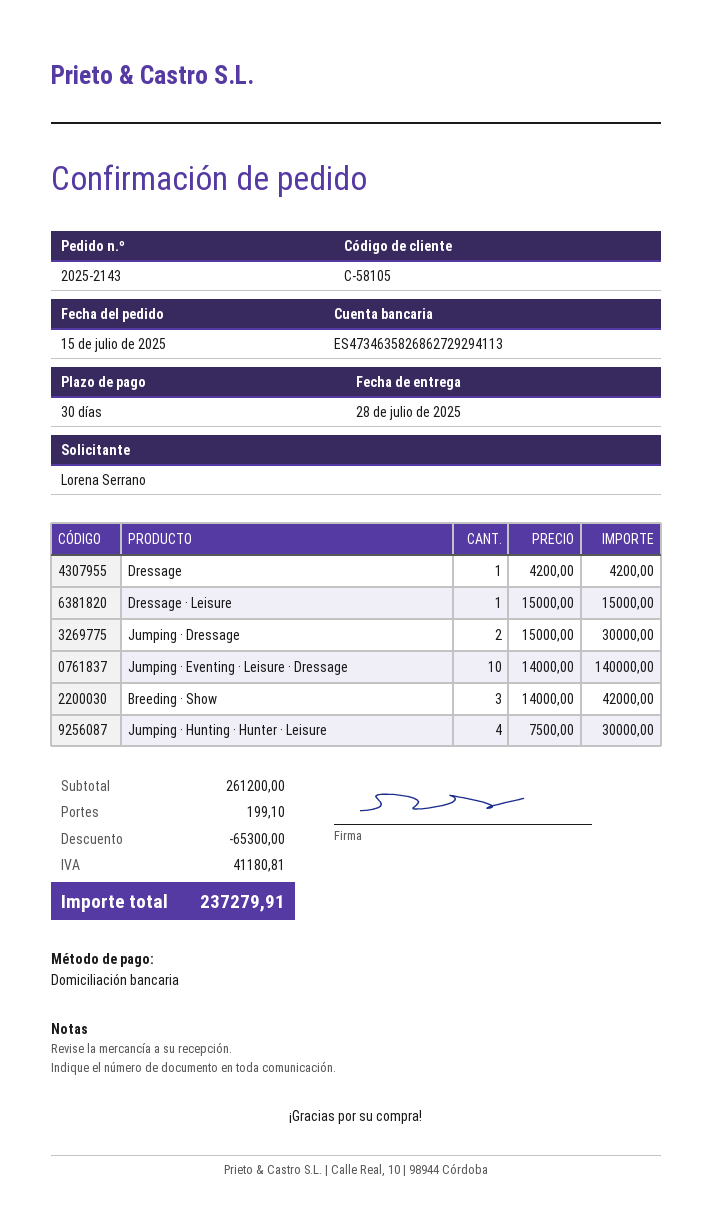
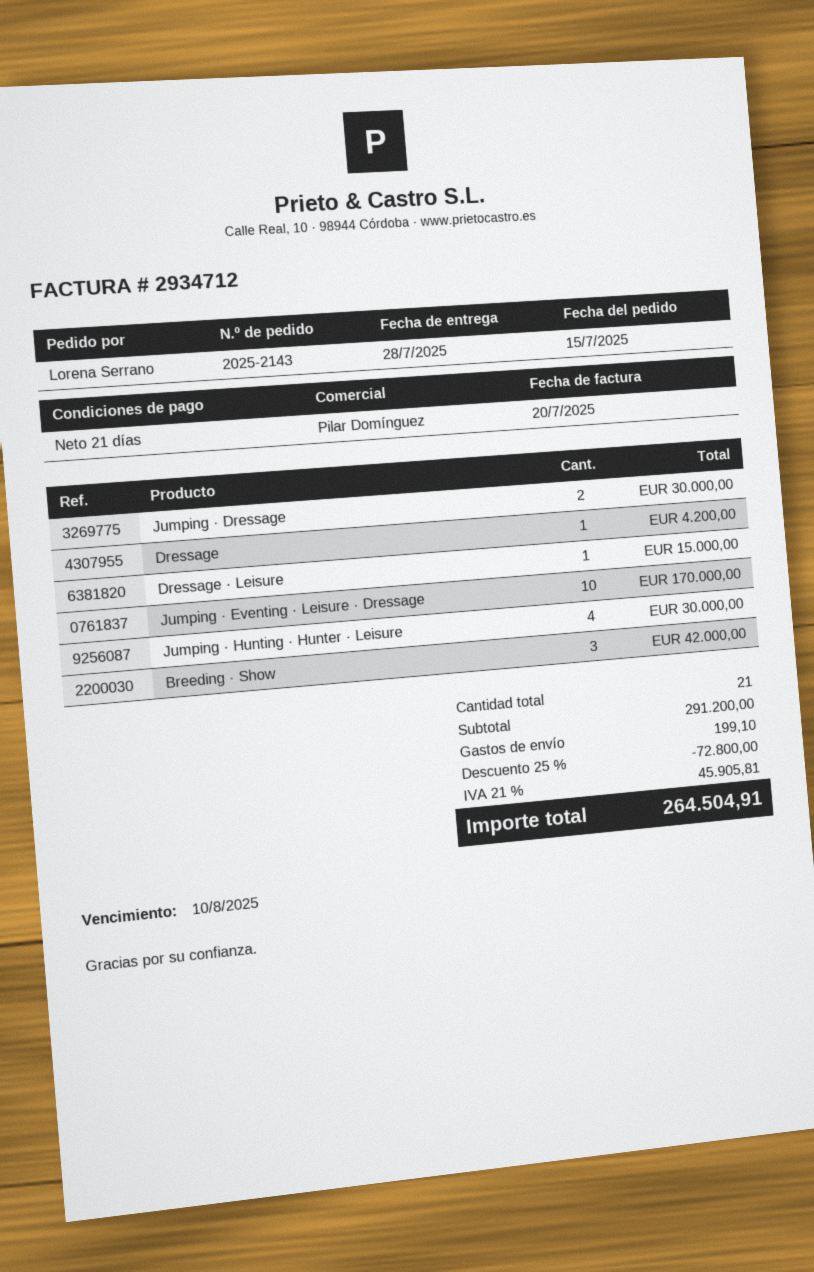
payment terms: 30 days -> 21 days
Jumping · Eventing · Leisure · Dressage: 10 for 140000.00 -> 10 for 170000.00
subtotal: 261200.00 -> 291200.00
discount: 65300.00 -> 72800.00
tax: 41180.81 -> 45905.81
total: 237279.91 -> 264504.91

